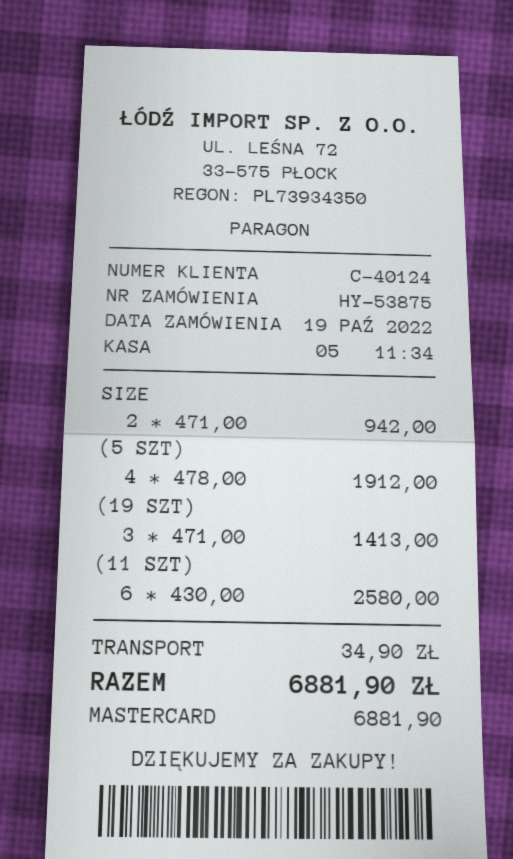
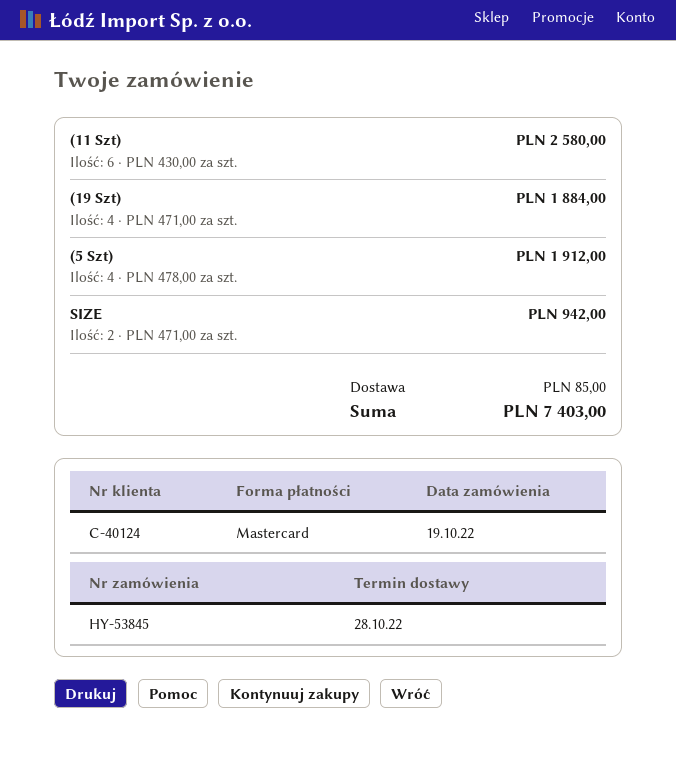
order number: HY-53875 -> HY-53845
(19 SZT): 3 x 471.00 = 1413.00 -> 4 x 471.00 = 1884.00
shipping: 34.90 -> 85.00
total: 6881.90 -> 7403.00

